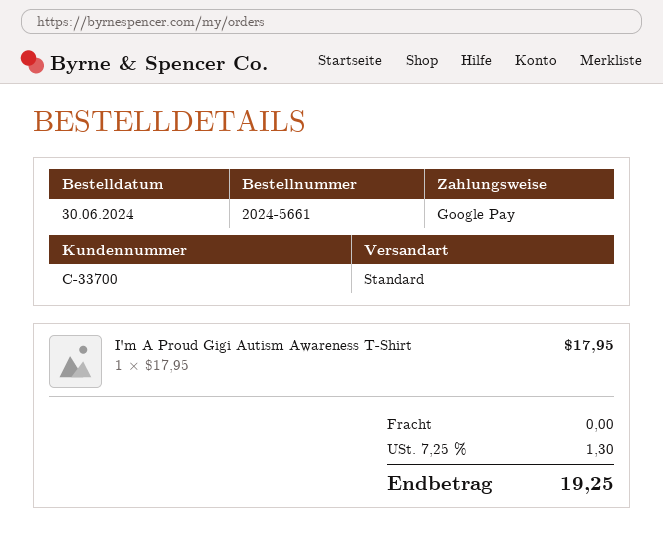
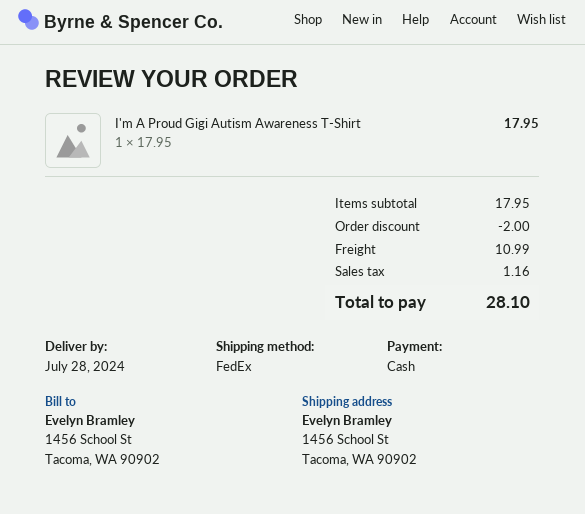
payment method: Google Pay -> cash
shipping method: standard -> FedEx
discount: none -> 2.00
shipping: 0.00 -> 10.99
tax: 1.30 -> 1.16
total: 19.25 -> 28.10

